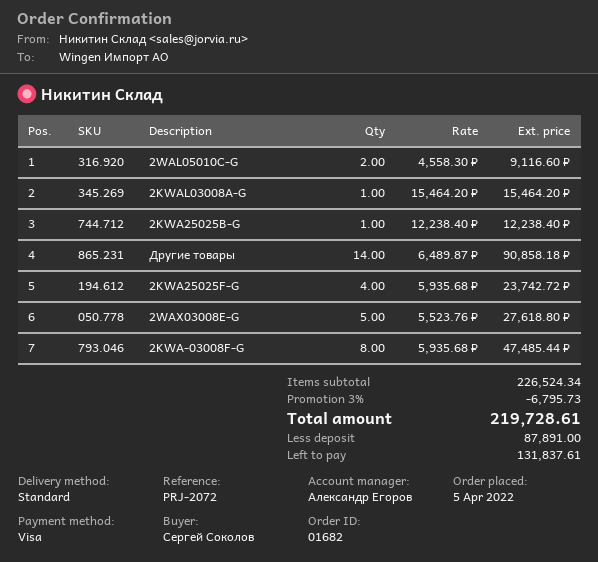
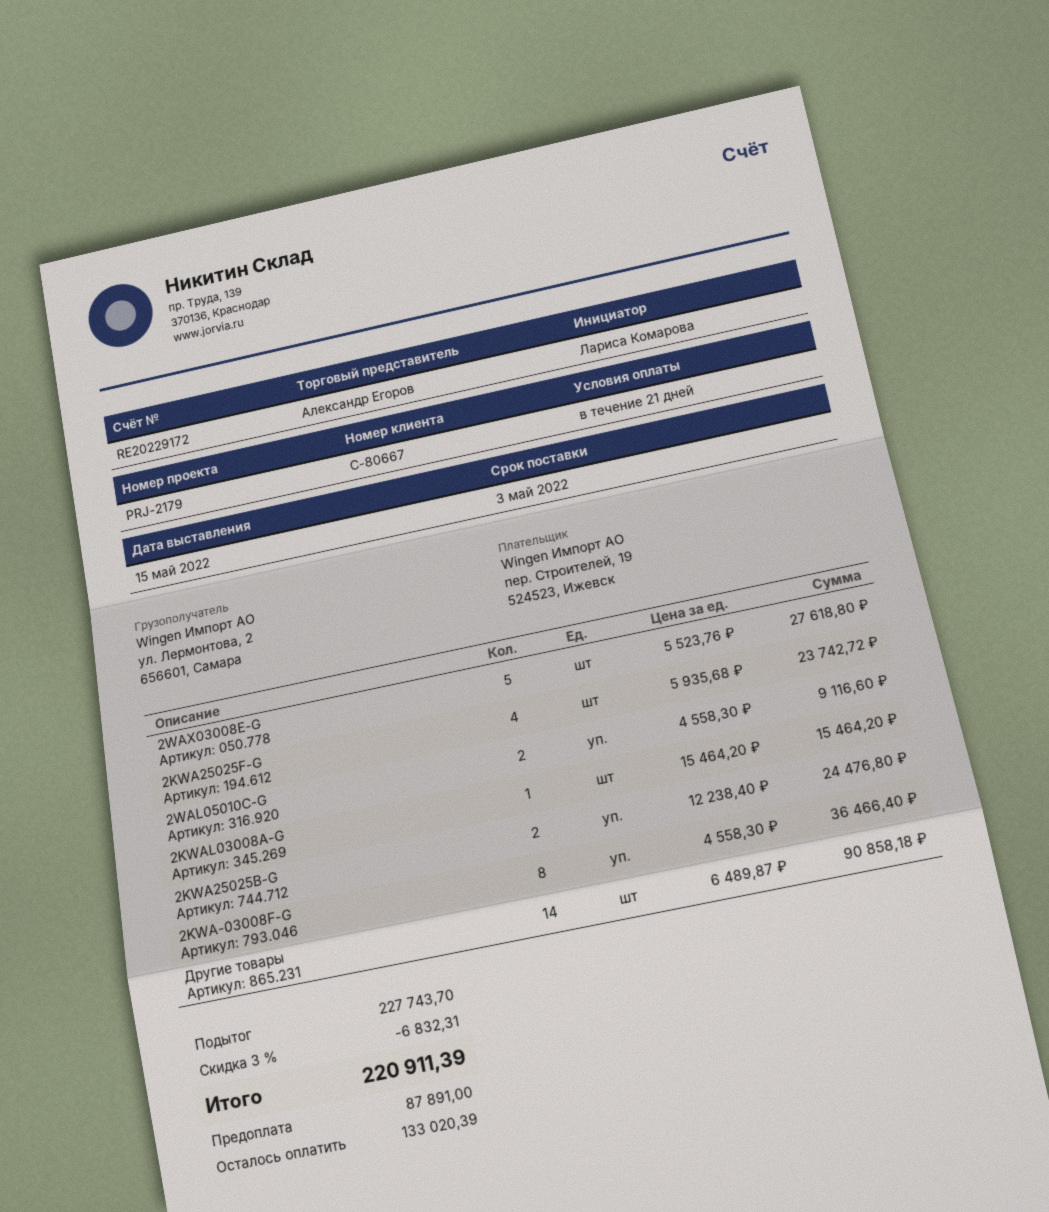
reference: PRJ-2072 -> PRJ-2179
ordered by: Сергей Соколов -> Лариса Комарова
2KWA25025B-G: 1 x 12238.40 = 12238.40 -> 2 x 12238.40 = 24476.80
2KWA-03008F-G: 8 x 5935.68 = 47485.44 -> 8 x 4558.30 = 36466.40
subtotal: 226524.34 -> 227743.70
discount: 3% = 6795.73 -> 3% = 6832.31
total: 219728.61 -> 220911.39
balance: 131837.61 -> 133020.39

